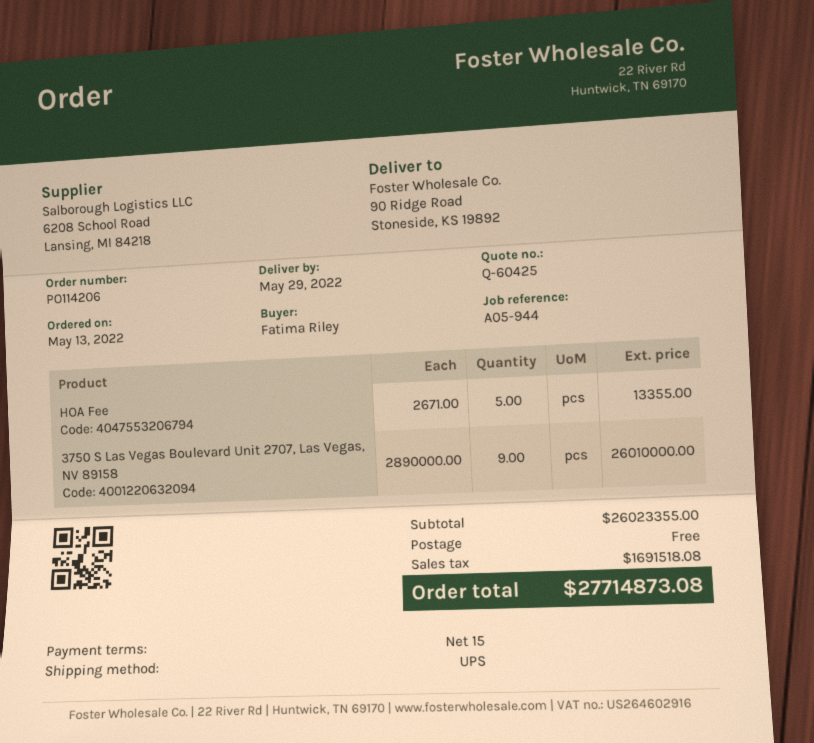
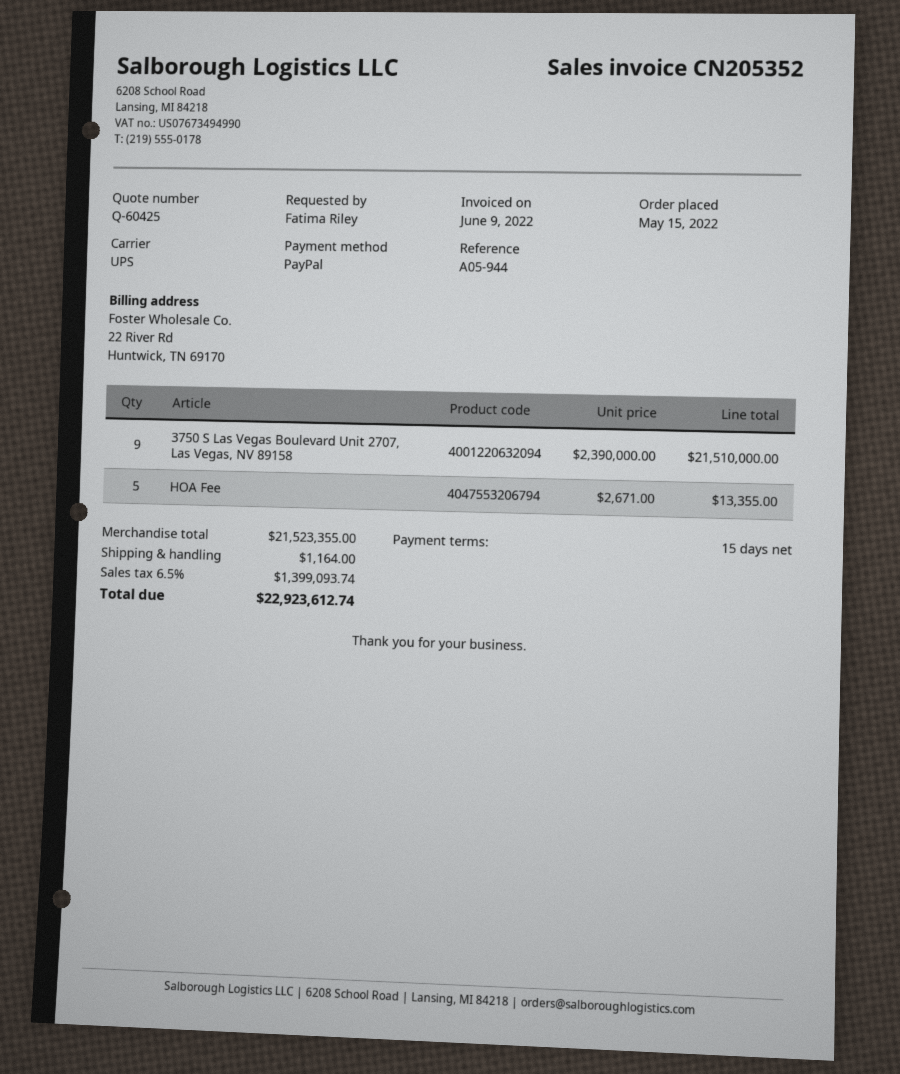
order date: 2022-05-13 -> 2022-05-15
3750 S Las Vegas Boulevard Unit 2707, Las Vegas, NV 89158: 9 x 2890000.00 = 26010000.00 -> 9 x 2390000.00 = 21510000.00
subtotal: 26023355.00 -> 21523355.00
shipping: 0.00 -> 1164.00
tax: 1691518.08 -> 1399093.74
total: 27714873.08 -> 22923612.74

